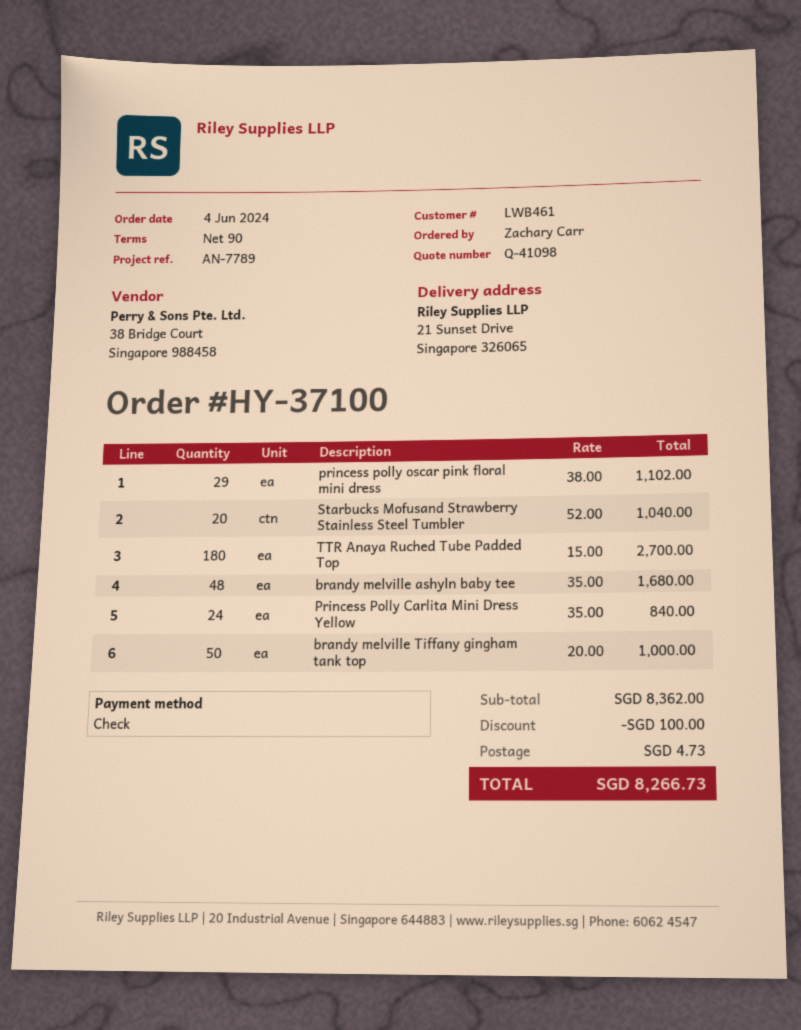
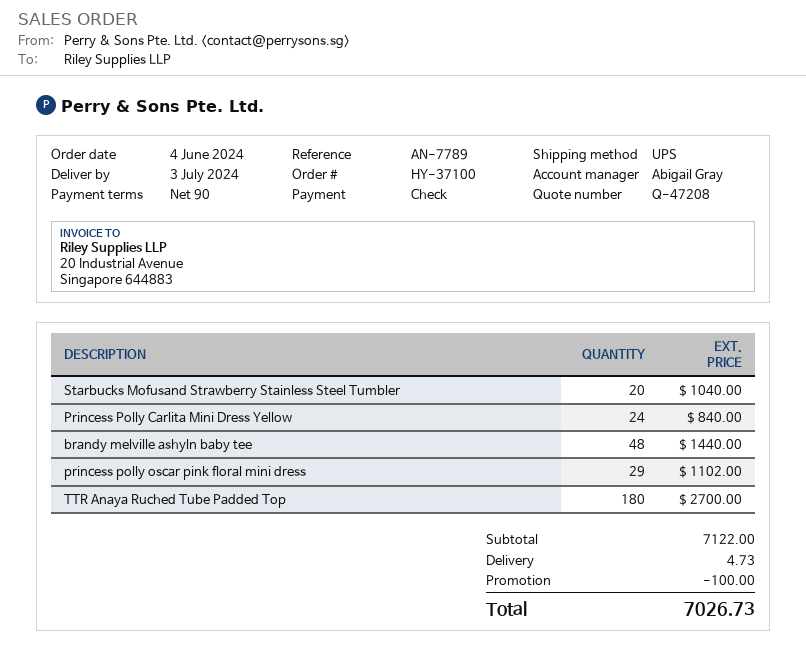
quote number: Q-41098 -> Q-47208
brandy melville ashyln baby tee: 48 for 1680.00 -> 48 for 1440.00
brandy melville Tiffany gingham tank top: 50 for 1000.00 -> none
subtotal: 8362.00 -> 7122.00
total: 8266.73 -> 7026.73

